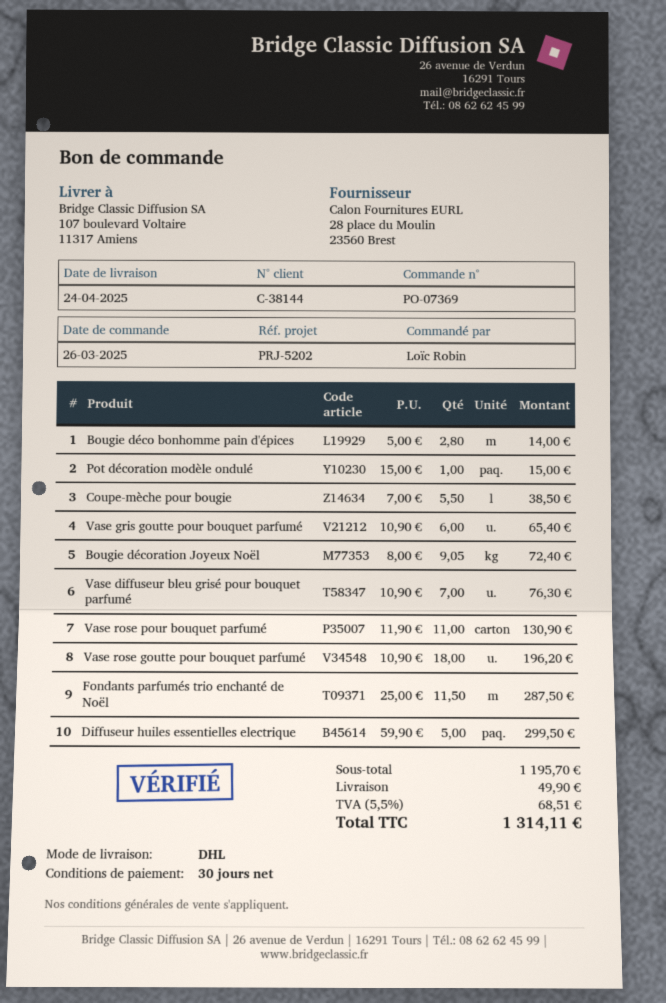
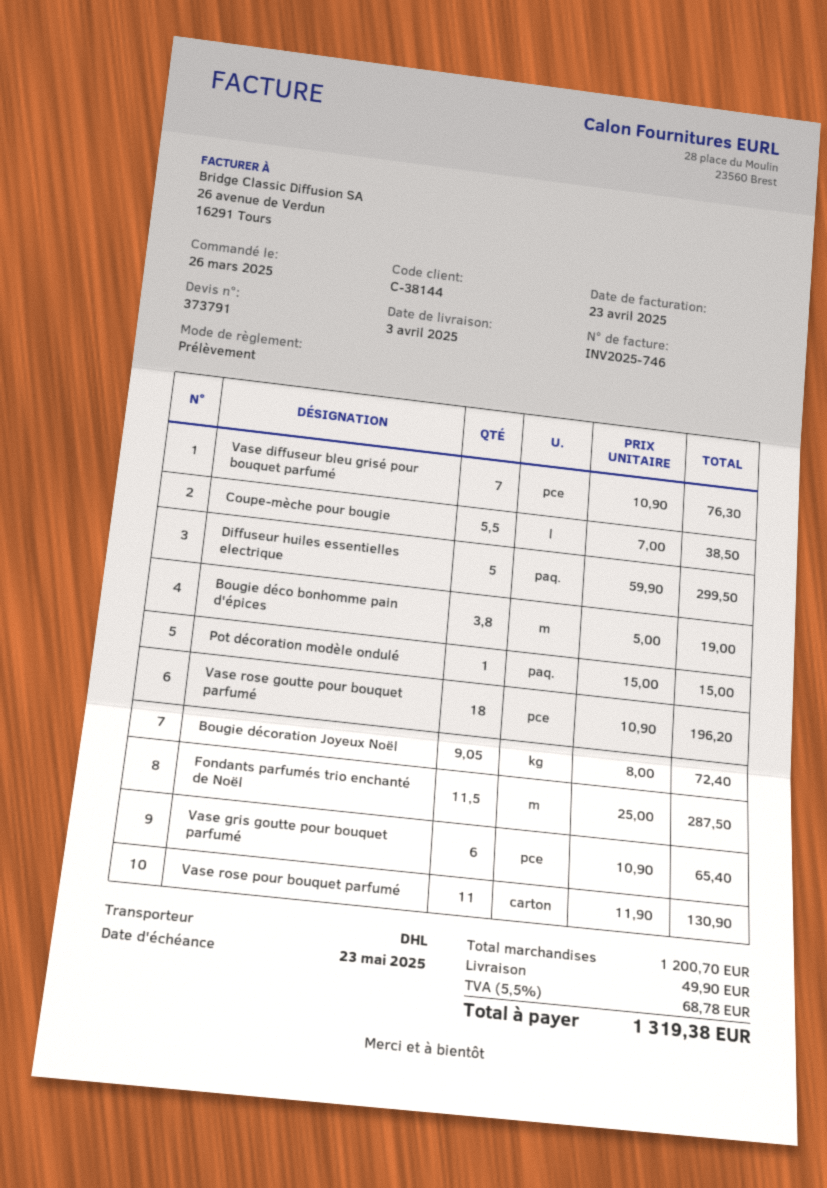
delivery date: 2025-04-24 -> 2025-04-03
Bougie déco bonhomme pain d'épices: 2.8 x 5.00 = 14.00 -> 3.8 x 5.00 = 19.00
subtotal: 1195.70 -> 1200.70
tax: 5.5% = 68.51 -> 5.5% = 68.78
total: 1314.11 -> 1319.38

